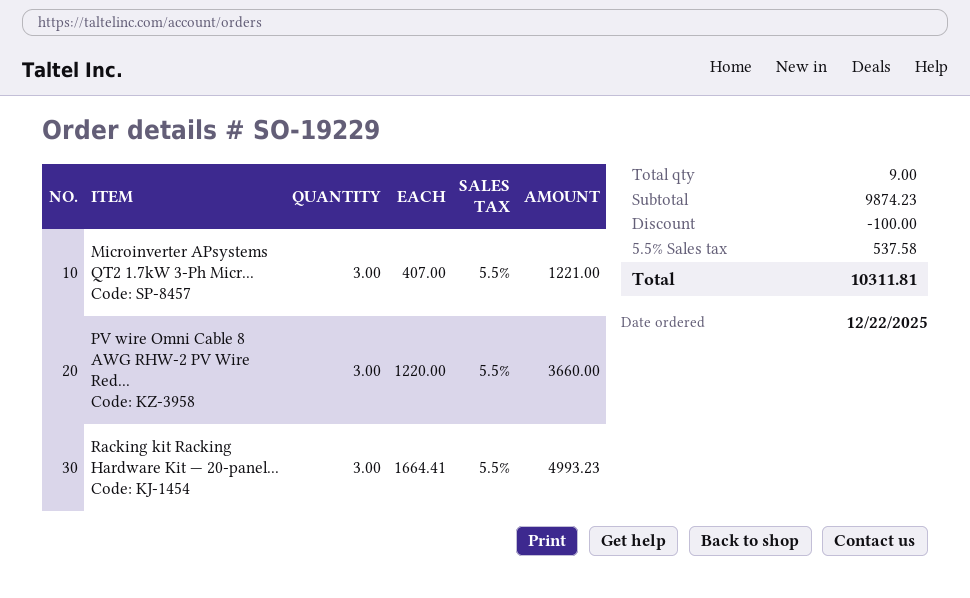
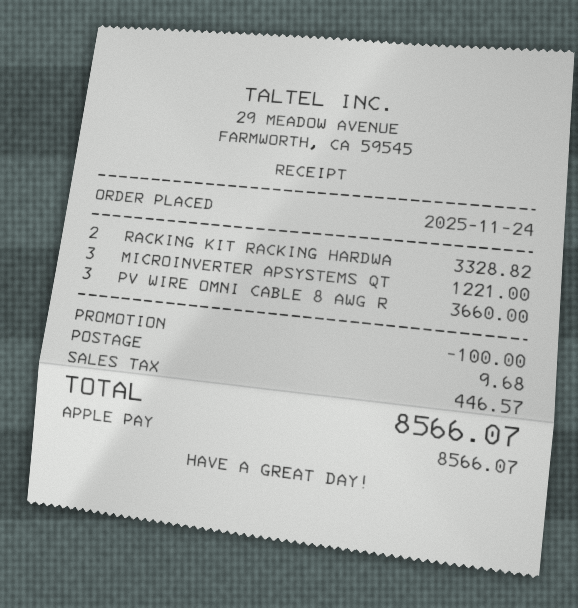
order date: 2025-12-22 -> 2025-11-24
Racking kit Racking Hardware Kit — 20-panel...: 3 for 4993.23 -> 2 for 3328.82
shipping: none -> 9.68
tax: 537.58 -> 446.57
total: 10311.81 -> 8566.07

